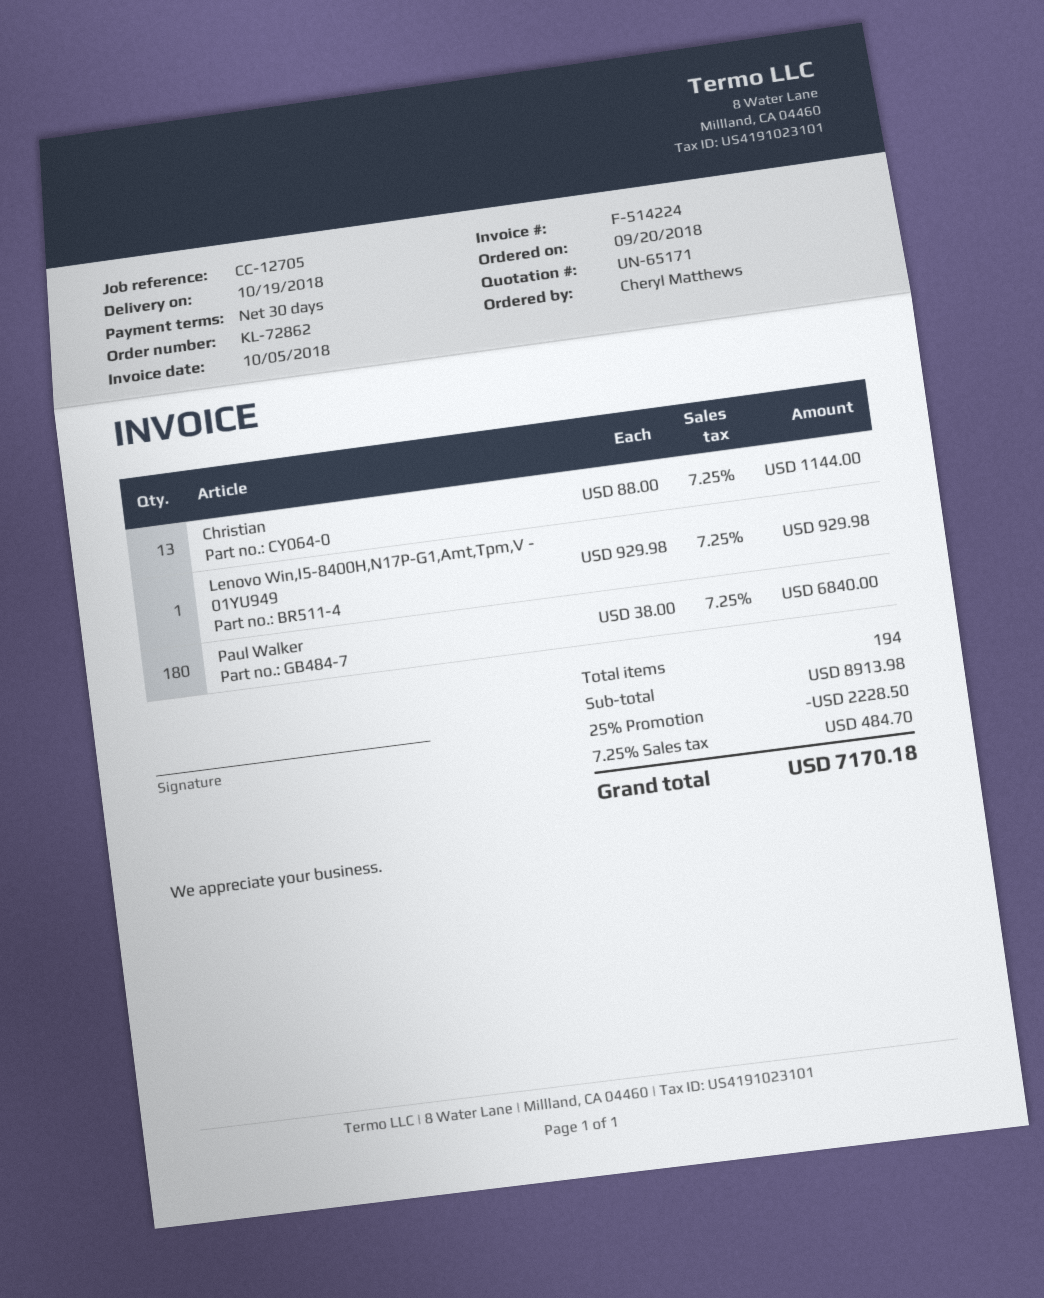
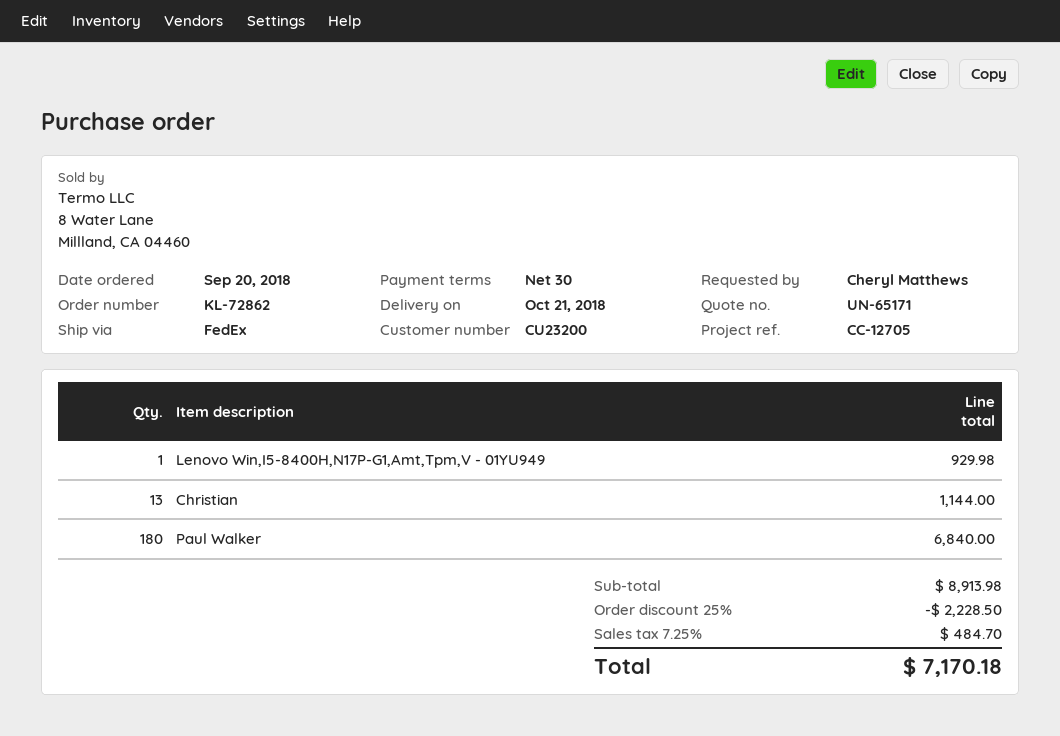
delivery date: 2018-10-19 -> 2018-10-21

